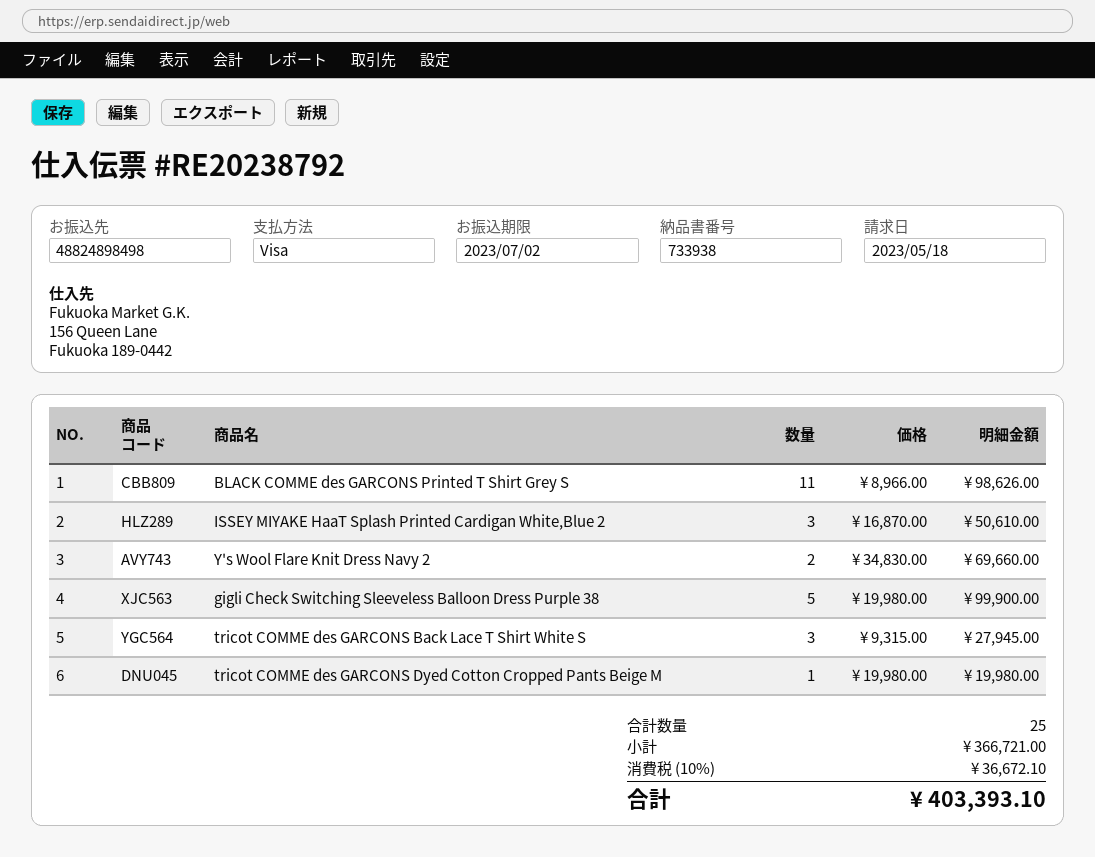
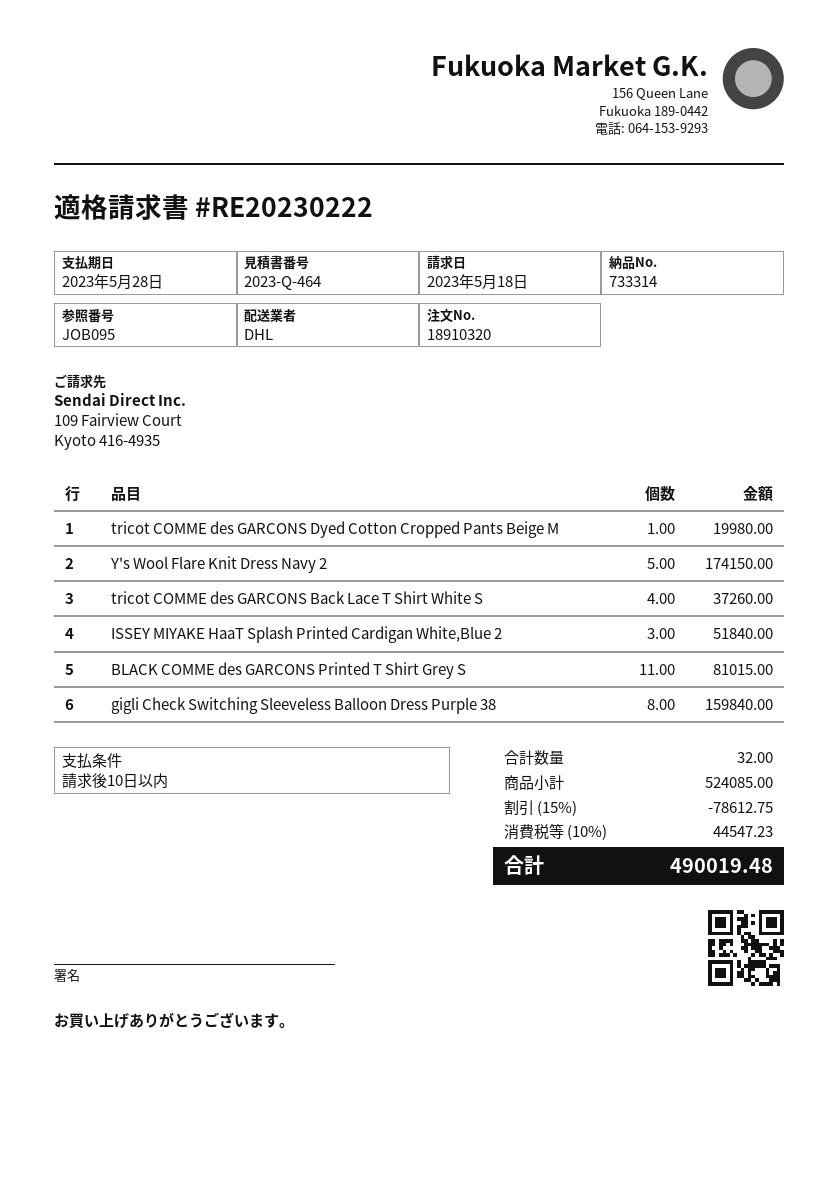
delivery note number: 733938 -> 733314
invoice number: RE20238792 -> RE20230222
due date: 2023-07-02 -> 2023-05-28
BLACK COMME des GARCONS Printed T Shirt Grey S: 11 for 98626.00 -> 11 for 81015.00
ISSEY MIYAKE HaaT Splash Printed Cardigan White,Blue 2: 3 for 50610.00 -> 3 for 51840.00
Y's Wool Flare Knit Dress Navy 2: 2 for 69660.00 -> 5 for 174150.00
gigli Check Switching Sleeveless Balloon Dress Purple 38: 5 for 99900.00 -> 8 for 159840.00
tricot COMME des GARCONS Back Lace T Shirt White S: 3 for 27945.00 -> 4 for 37260.00
total quantity: 25 -> 32
subtotal: 366721.00 -> 524085.00
discount: none -> 15% = 78612.75
tax: 10% = 36672.10 -> 10% = 44547.23
total: 403393.10 -> 490019.48

